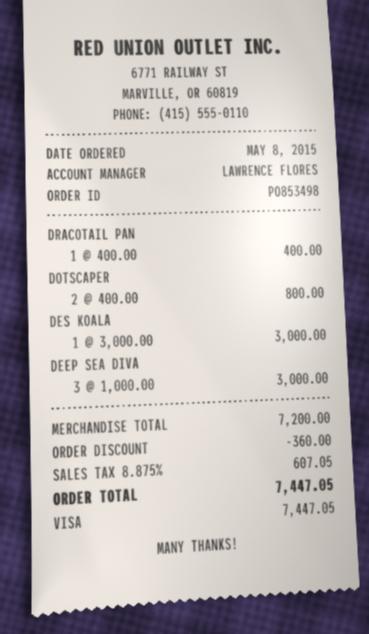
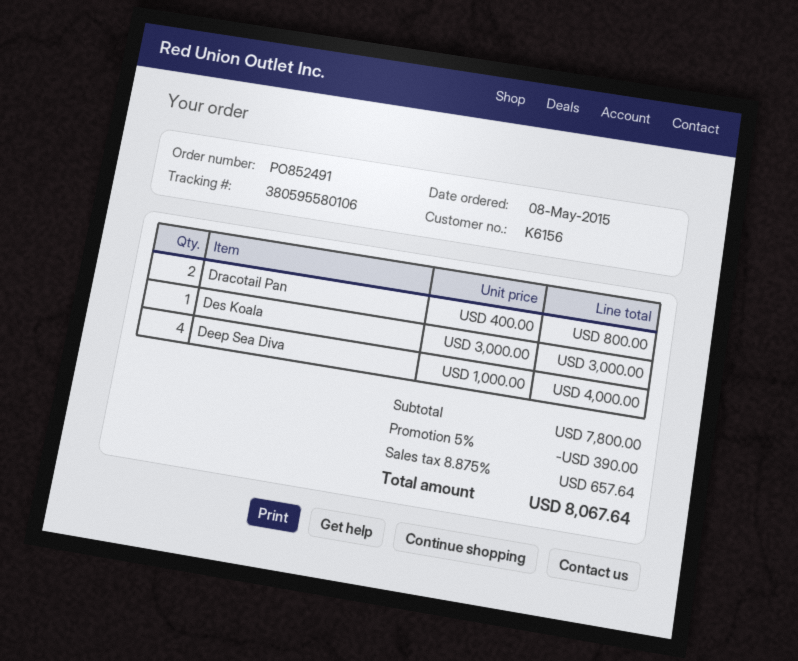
order number: PO853498 -> PO852491
DRACOTAIL PAN: 1 x 400.00 = 400.00 -> 2 x 400.00 = 800.00
DOTSCAPER: 2 x 400.00 = 800.00 -> none
DEEP SEA DIVA: 3 x 1000.00 = 3000.00 -> 4 x 1000.00 = 4000.00
subtotal: 7200.00 -> 7800.00
discount: 360.00 -> 390.00
tax: 8.875% = 607.05 -> 8.875% = 657.64
total: 7447.05 -> 8067.64

